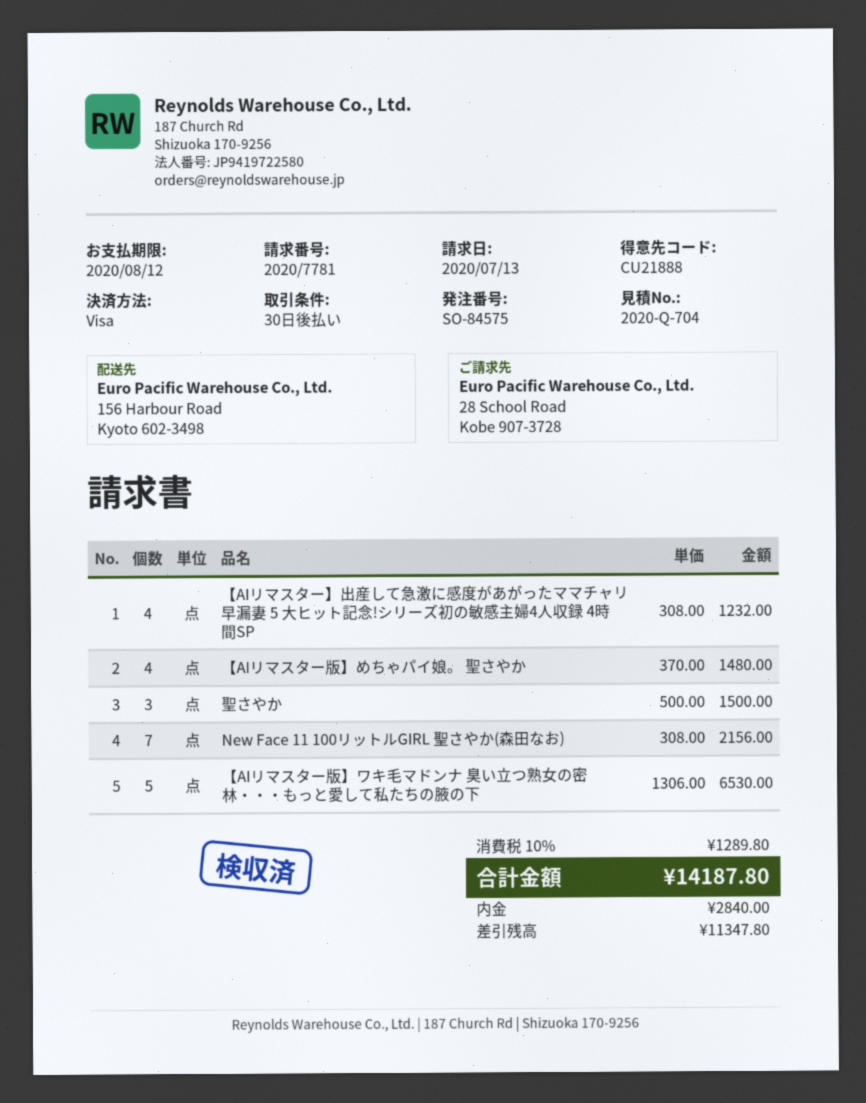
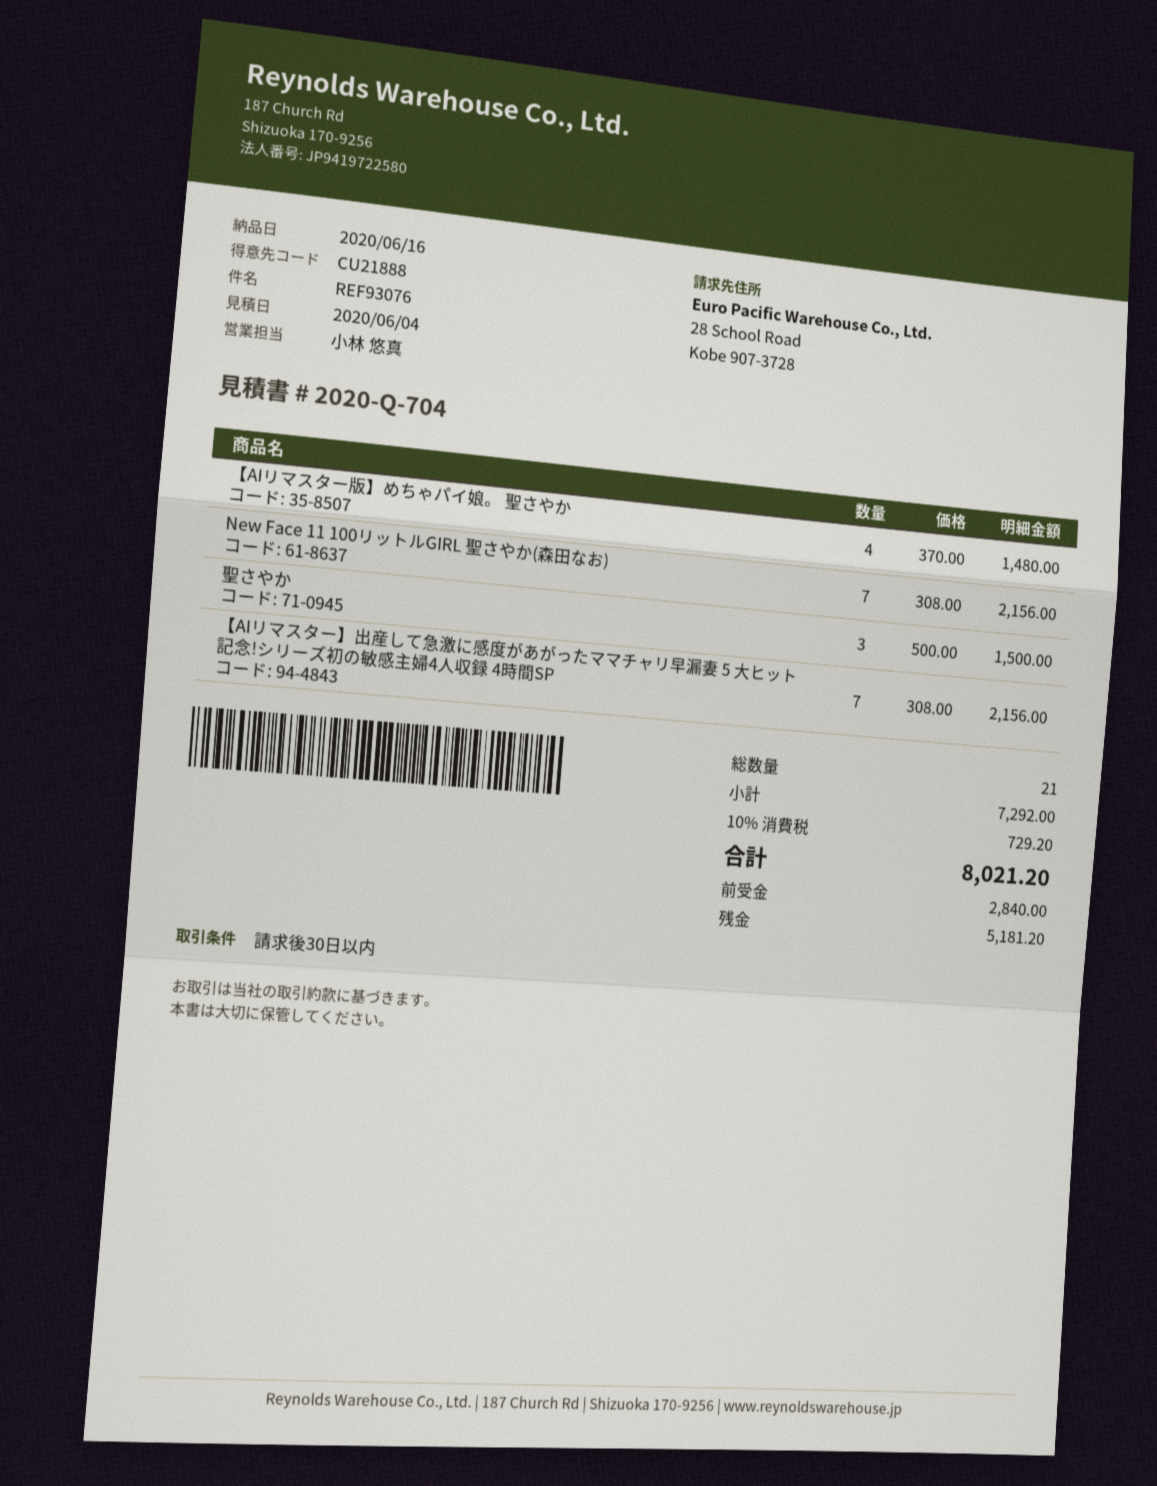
【AIリマスター】出産して急激に感度があがったママチャリ早漏妻 5 大ヒット記念!シリーズ初の敏感主婦4人収録 4時間SP: 4 x 308.00 = 1232.00 -> 7 x 308.00 = 2156.00
【AIリマスター版】ワキ毛マドンナ 臭い立つ熟女の密林・・・もっと愛して私たちの腋の下: 5 x 1306.00 = 6530.00 -> none
tax: 10% = 1289.80 -> 10% = 729.20
total: 14187.80 -> 8021.20
balance: 11347.80 -> 5181.20

